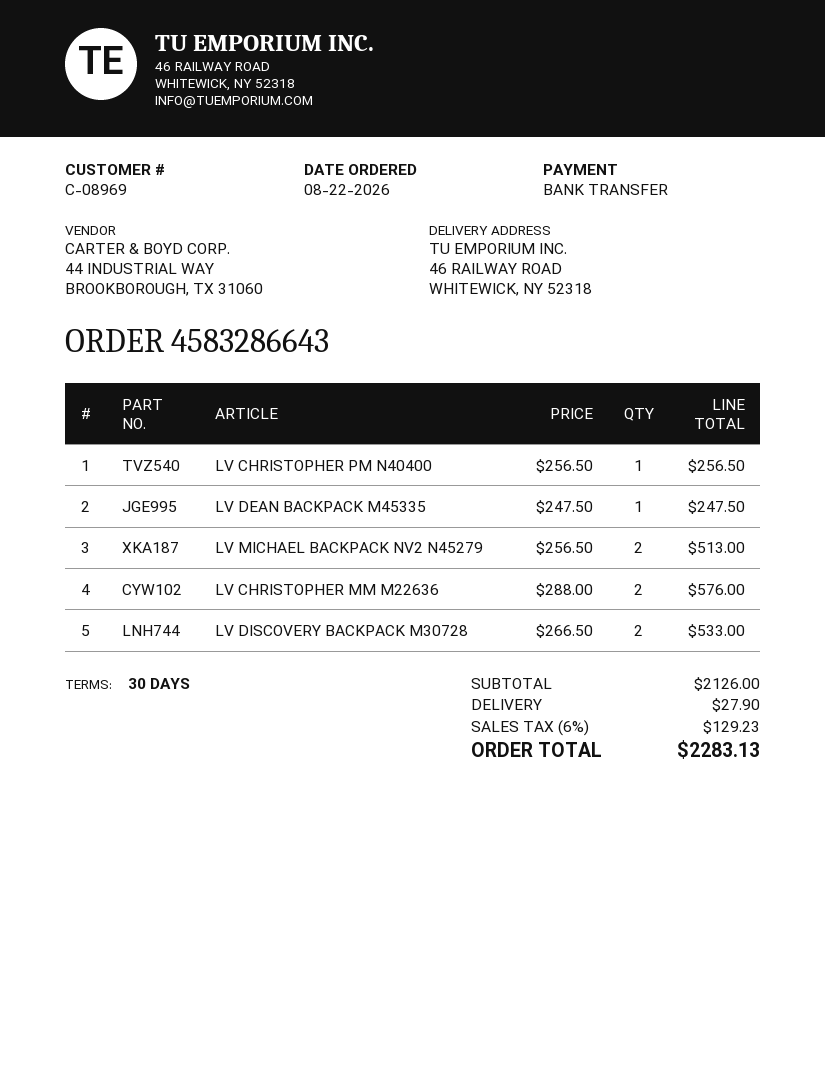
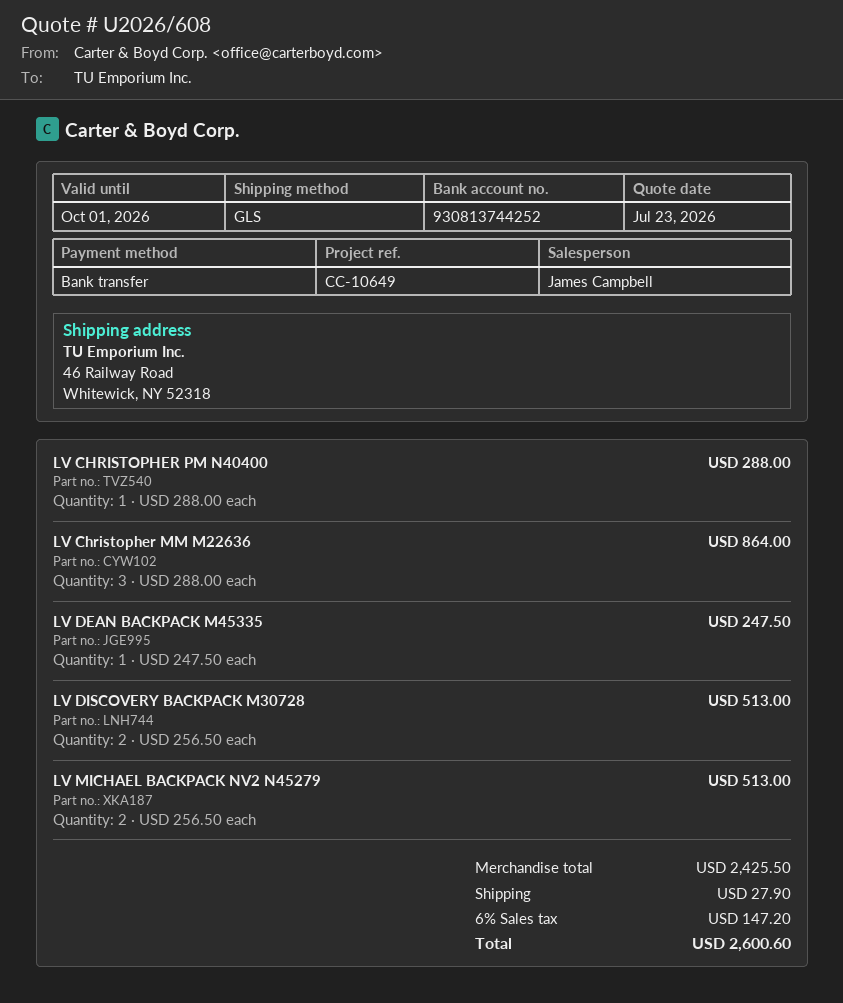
LV CHRISTOPHER PM N40400: 1 x 256.50 = 256.50 -> 1 x 288.00 = 288.00
LV CHRISTOPHER MM M22636: 2 x 288.00 = 576.00 -> 3 x 288.00 = 864.00
LV DISCOVERY BACKPACK M30728: 2 x 266.50 = 533.00 -> 2 x 256.50 = 513.00
subtotal: 2126.00 -> 2425.50
tax: 6% = 129.23 -> 6% = 147.20
total: 2283.13 -> 2600.60

